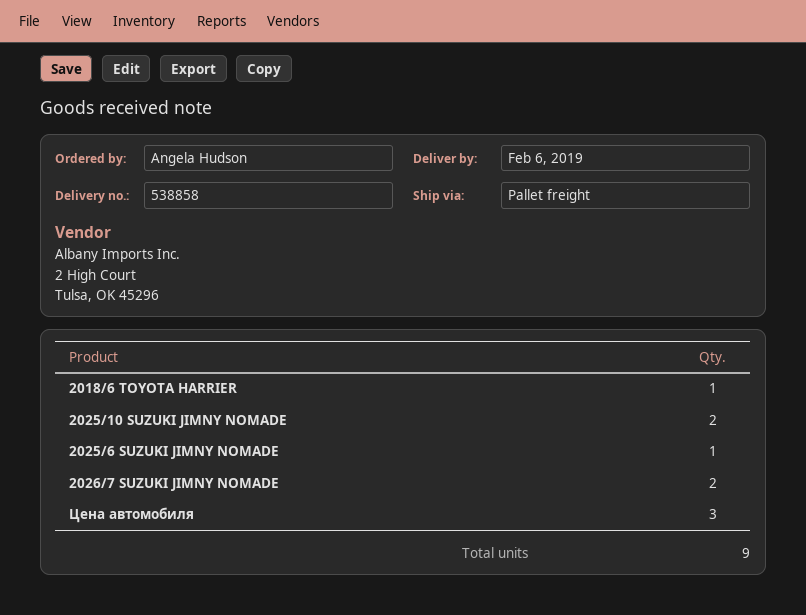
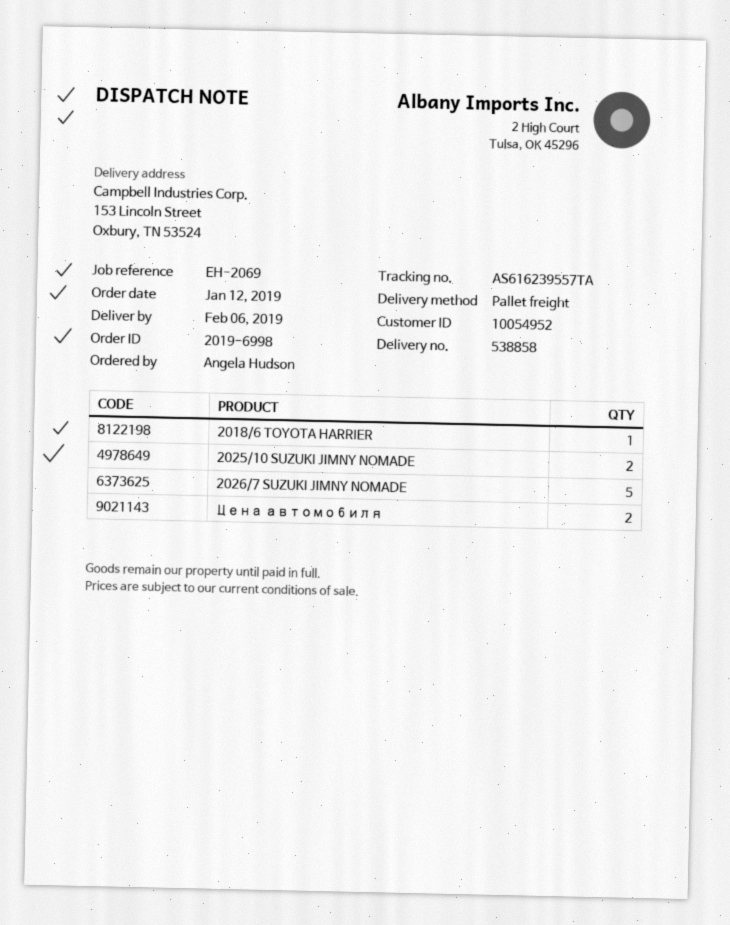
2025/6 SUZUKI JIMNY NOMADE: 1 -> none
2026/7 SUZUKI JIMNY NOMADE: 2 -> 5
Цена автомобиля: 3 -> 2

